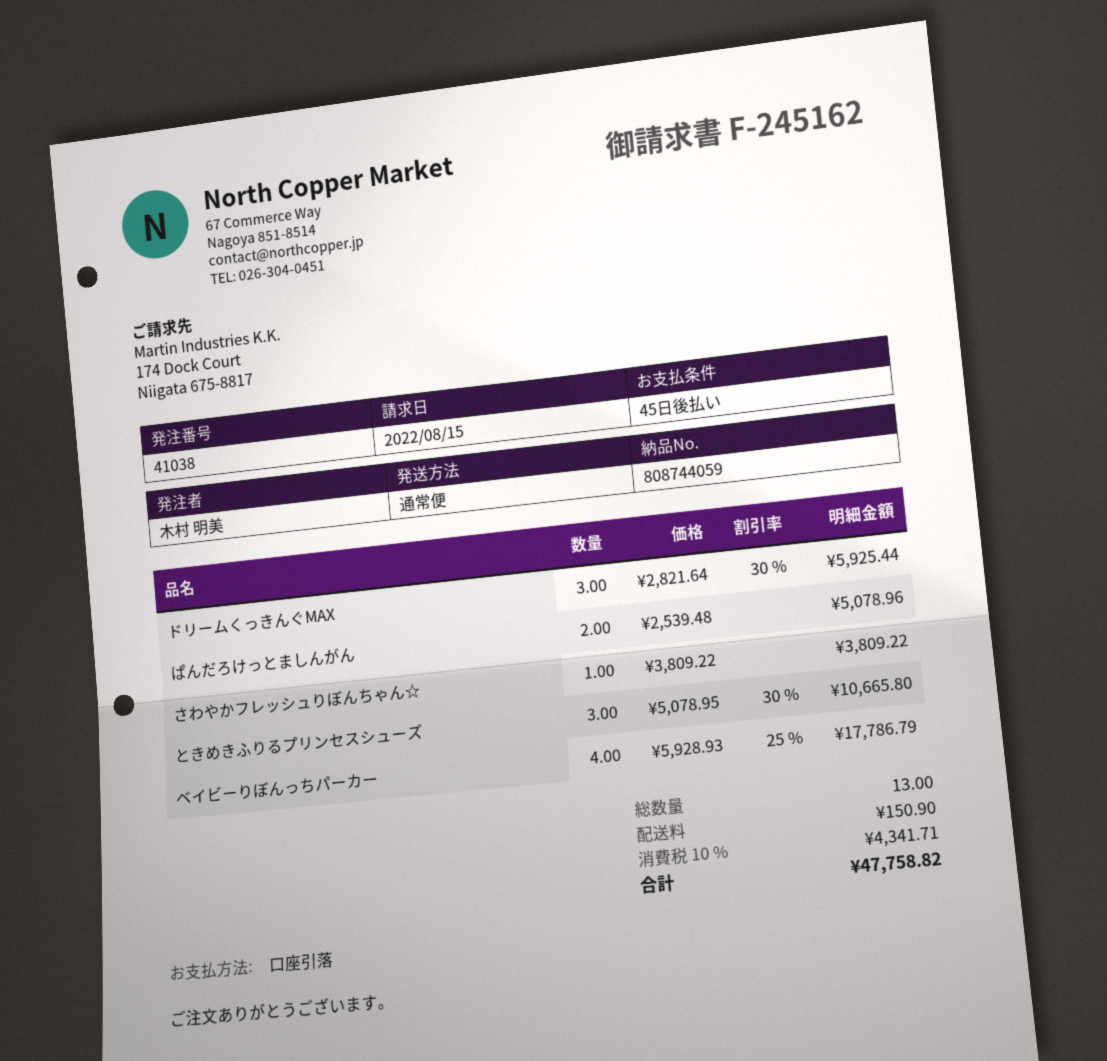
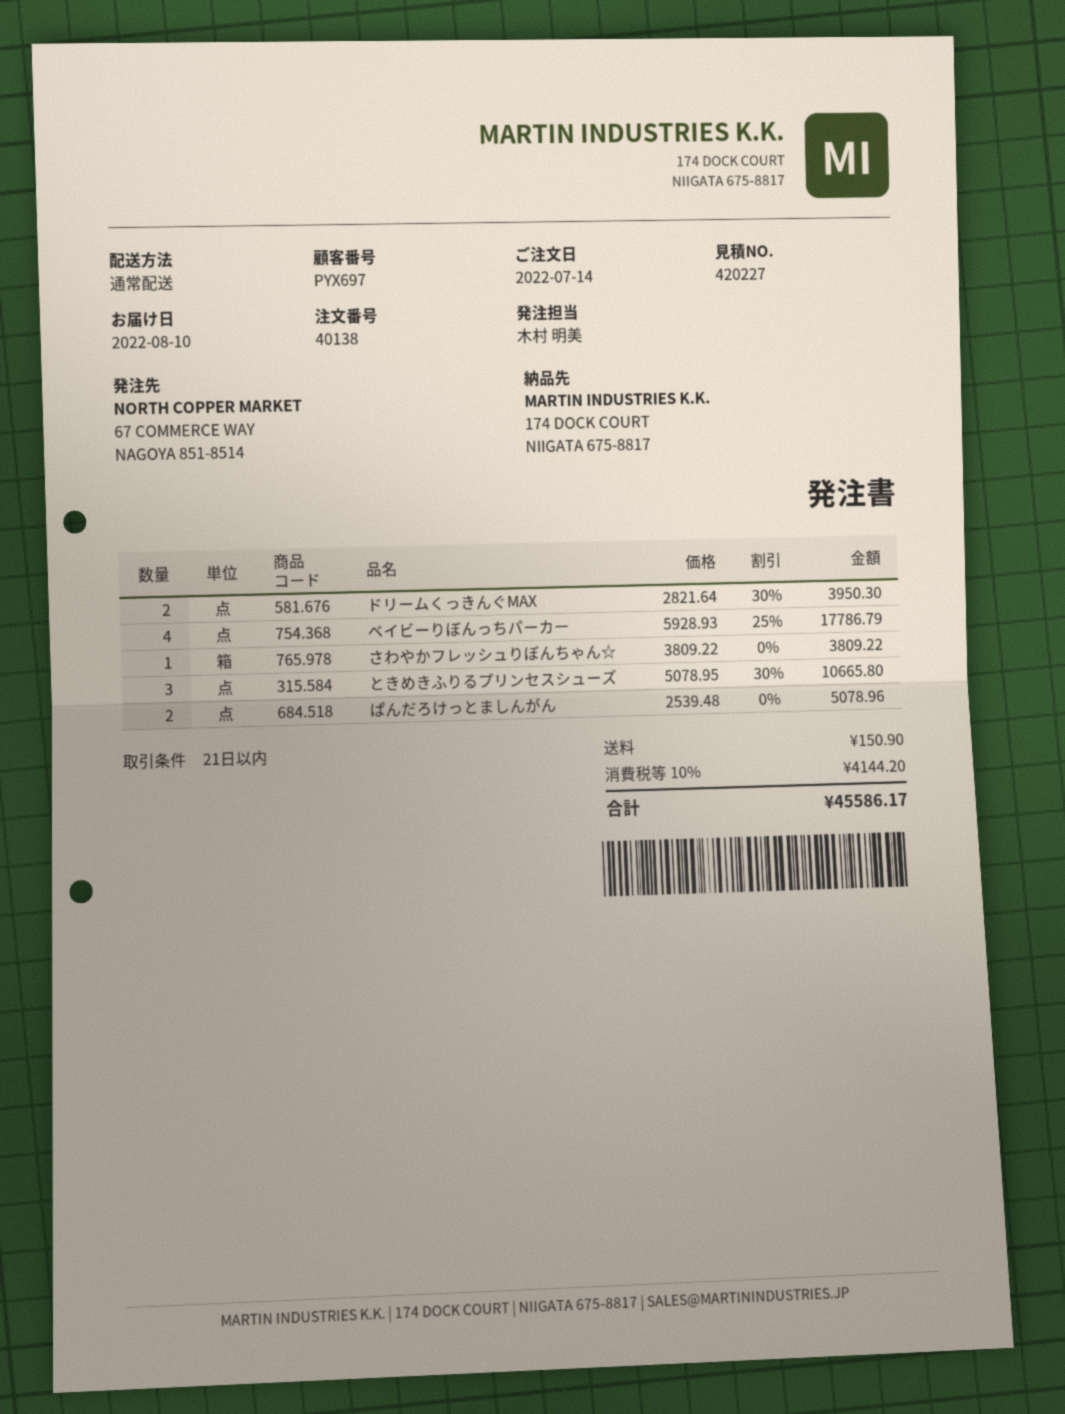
order number: 41038 -> 40138
payment terms: 45 days -> 21 days
ドリームくっきんぐMAX: 3 x 2821.64 - 30% = 5925.44 -> 2 x 2821.64 - 30% = 3950.30
tax: 10% = 4341.71 -> 10% = 4144.20
total: 47758.82 -> 45586.17

